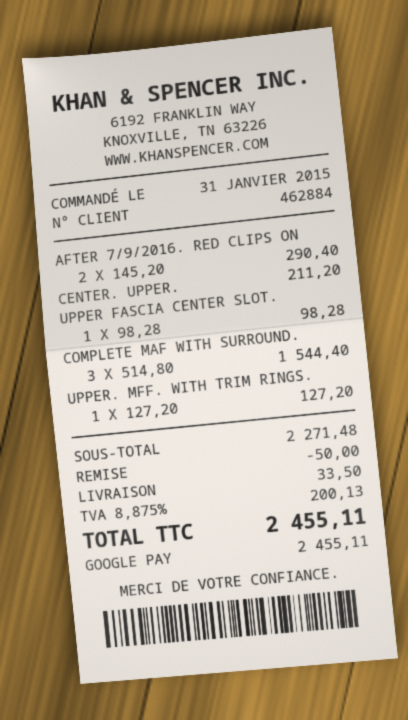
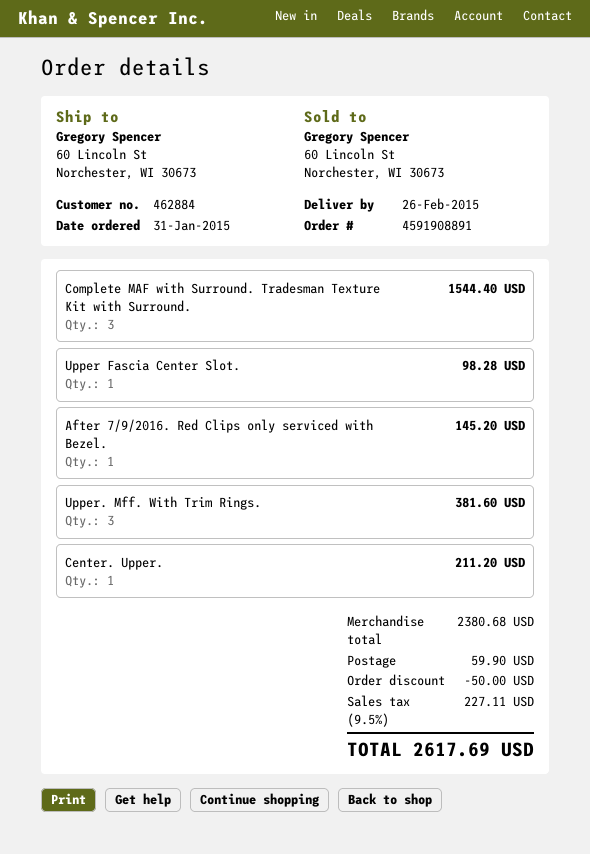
AFTER 7/9/2016. RED CLIPS ON: 2 for 290.40 -> 1 for 145.20
UPPER. MFF. WITH TRIM RINGS.: 1 for 127.20 -> 3 for 381.60
subtotal: 2271.48 -> 2380.68
shipping: 33.50 -> 59.90
tax: 8.875% = 200.13 -> 9.5% = 227.11
total: 2455.11 -> 2617.69

